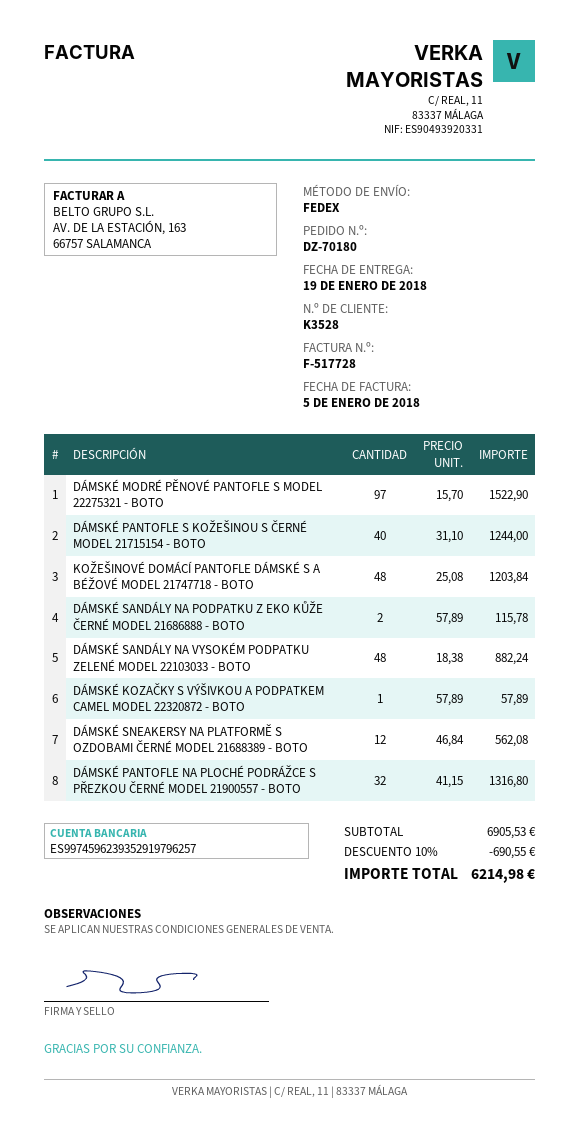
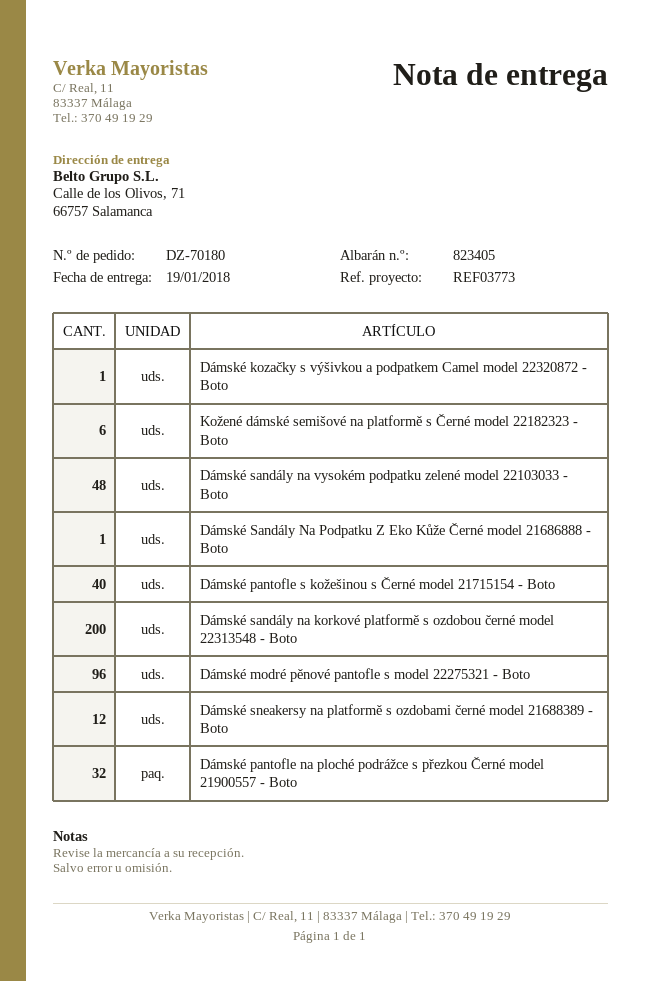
DÁMSKÉ MODRÉ PĚNOVÉ PANTOFLE S MODEL 22275321 - BOTO: 97 -> 96
KOŽEŠINOVÉ DOMÁCÍ PANTOFLE DÁMSKÉ S A BÉŽOVÉ MODEL 21747718 - BOTO: 48 -> none
DÁMSKÉ SANDÁLY NA PODPATKU Z EKO KŮŽE ČERNÉ MODEL 21686888 - BOTO: 2 -> 1
Kožené dámské semišové na platformě s Černé model 22182323 - Boto: none -> 6
Dámské sandály na korkové platformě s ozdobou černé model 22313548 - Boto: none -> 200

